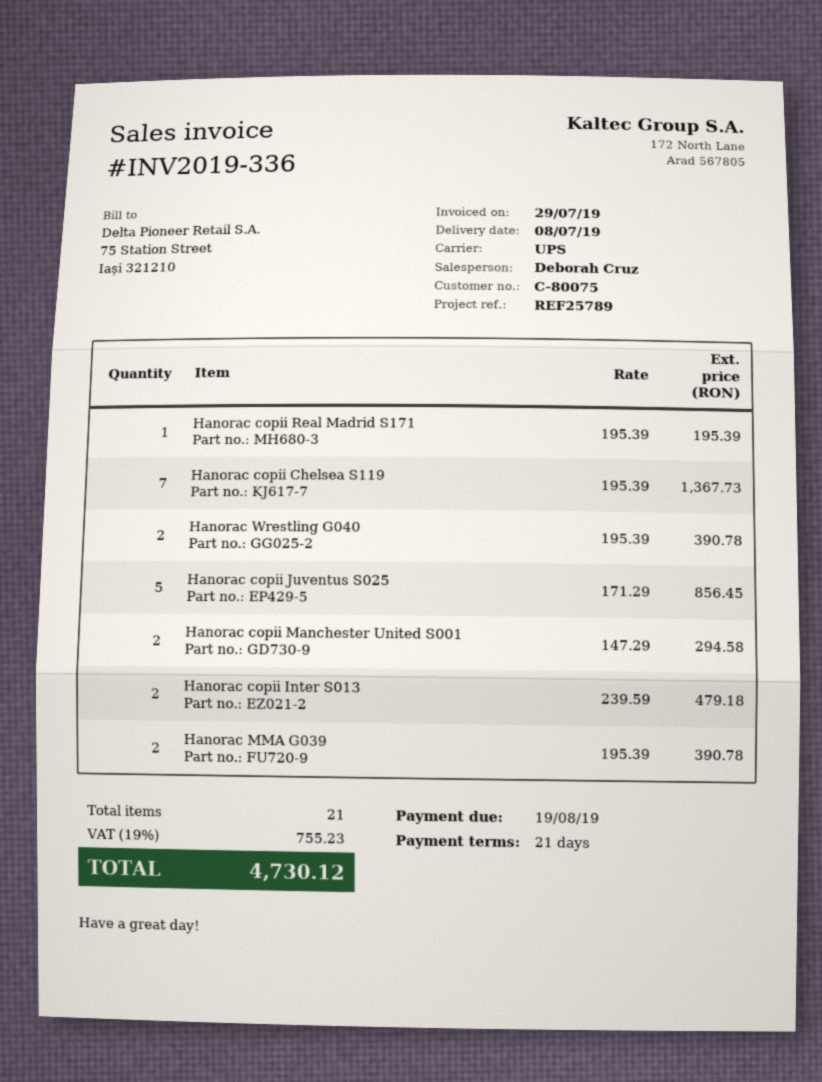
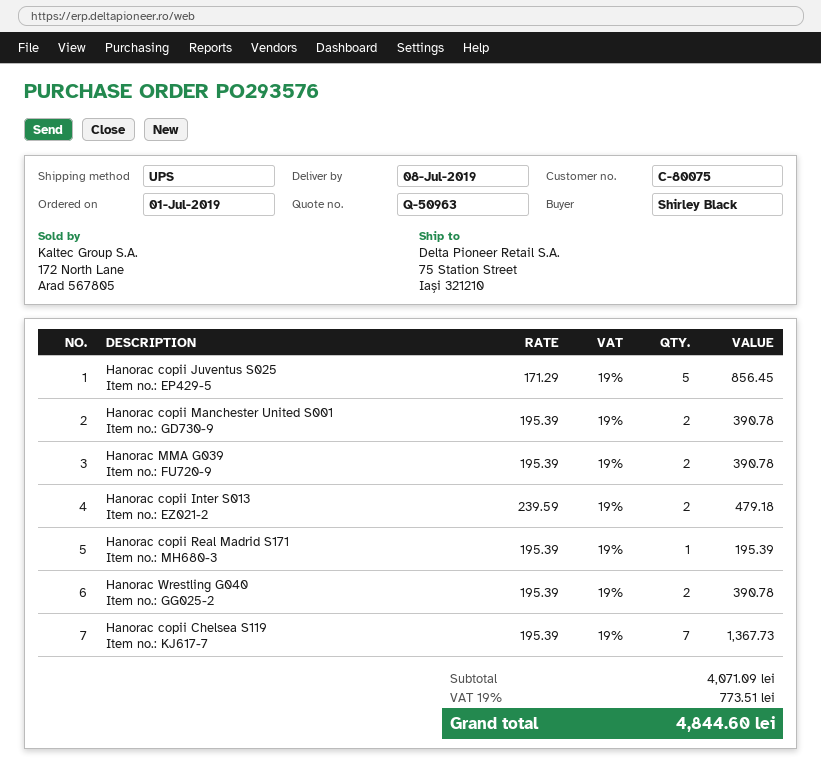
Hanorac copii Manchester United S001: 2 x 147.29 = 294.58 -> 2 x 195.39 = 390.78
tax: 19% = 755.23 -> 19% = 773.51
total: 4730.12 -> 4844.60

